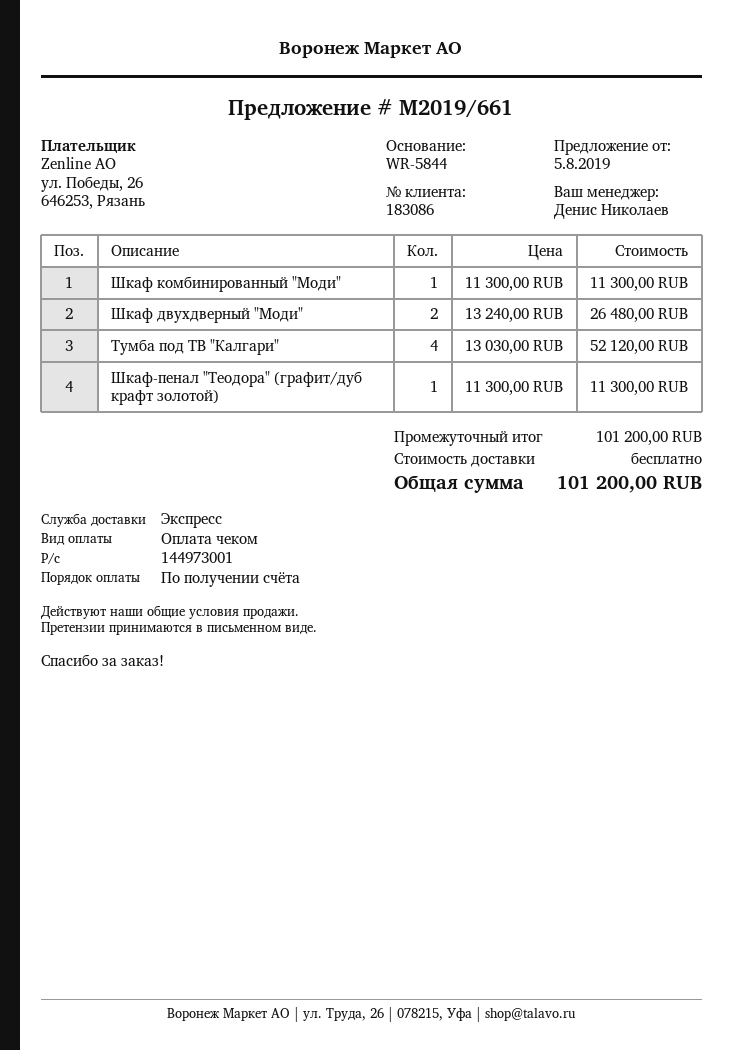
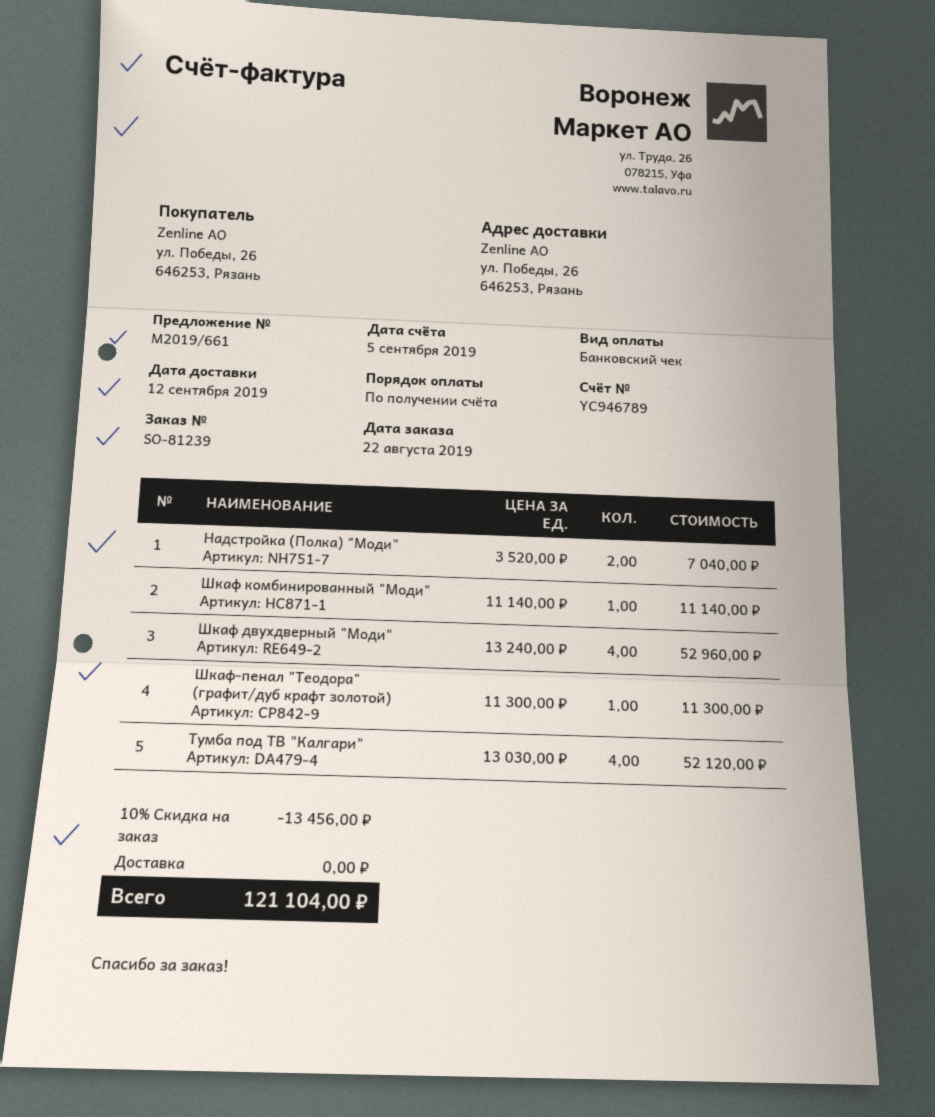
Шкаф комбинированный "Моди": 1 x 11300.00 = 11300.00 -> 1 x 11140.00 = 11140.00
Шкаф двухдверный "Моди": 2 x 13240.00 = 26480.00 -> 4 x 13240.00 = 52960.00
Надстройка (Полка) "Моди": none -> 2 x 3520.00 = 7040.00
discount: none -> 10% = 13456.00
total: 101200.00 -> 121104.00

